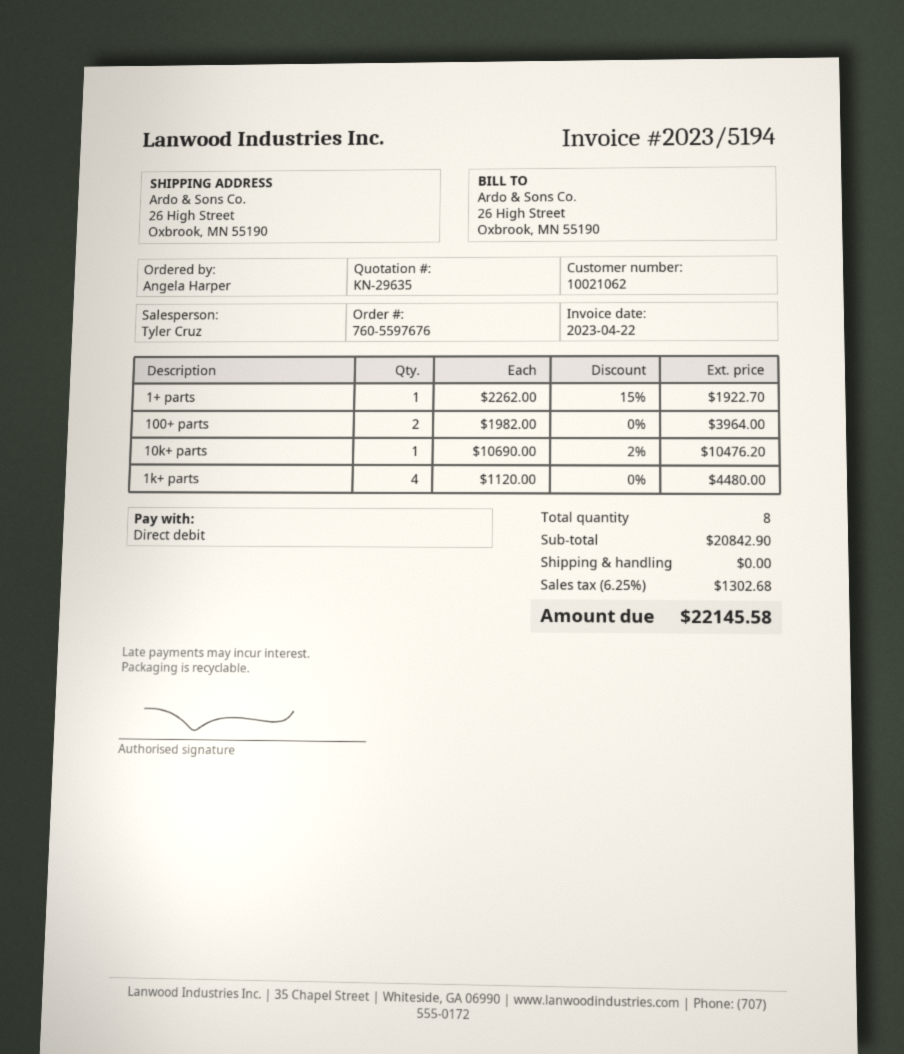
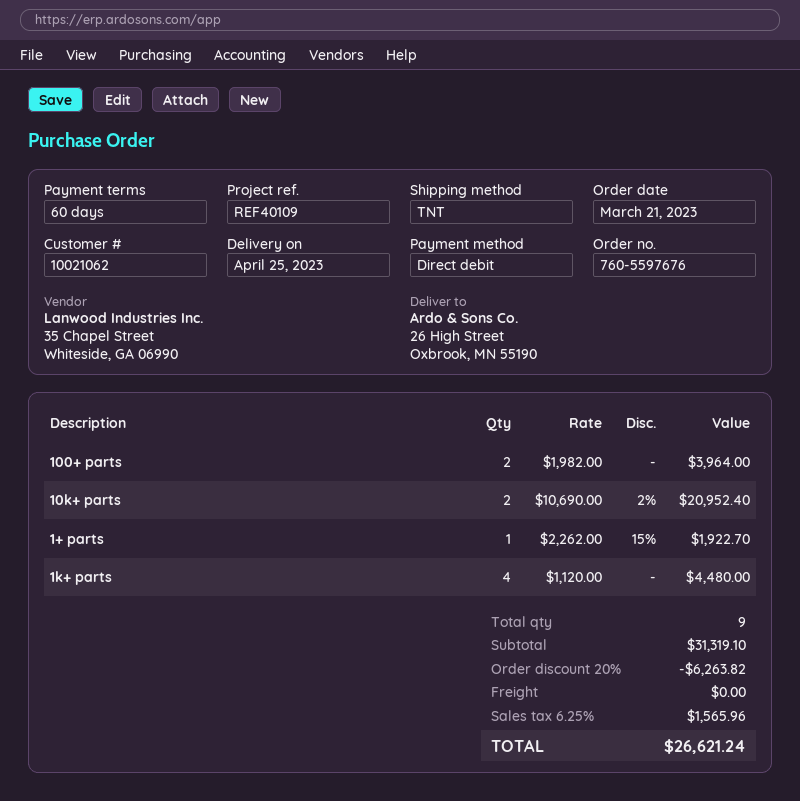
10k+ parts: 1 x 10690.00 - 2% = 10476.20 -> 2 x 10690.00 - 2% = 20952.40
total quantity: 8 -> 9
subtotal: 20842.90 -> 31319.10
discount: none -> 20% = 6263.82
tax: 6.25% = 1302.68 -> 6.25% = 1565.96
total: 22145.58 -> 26621.24

